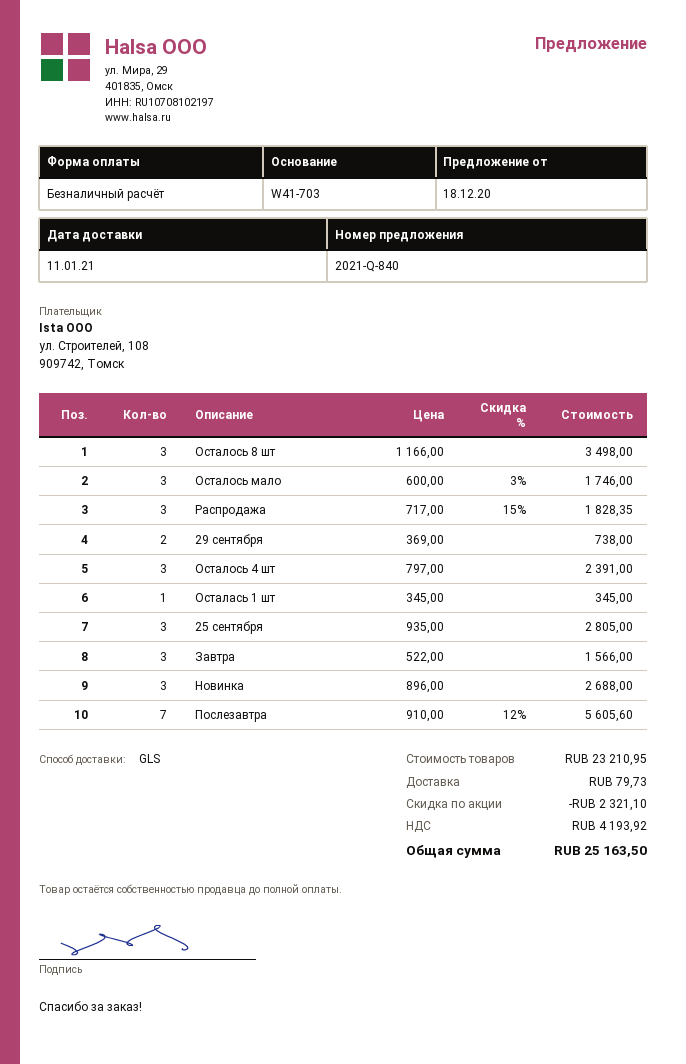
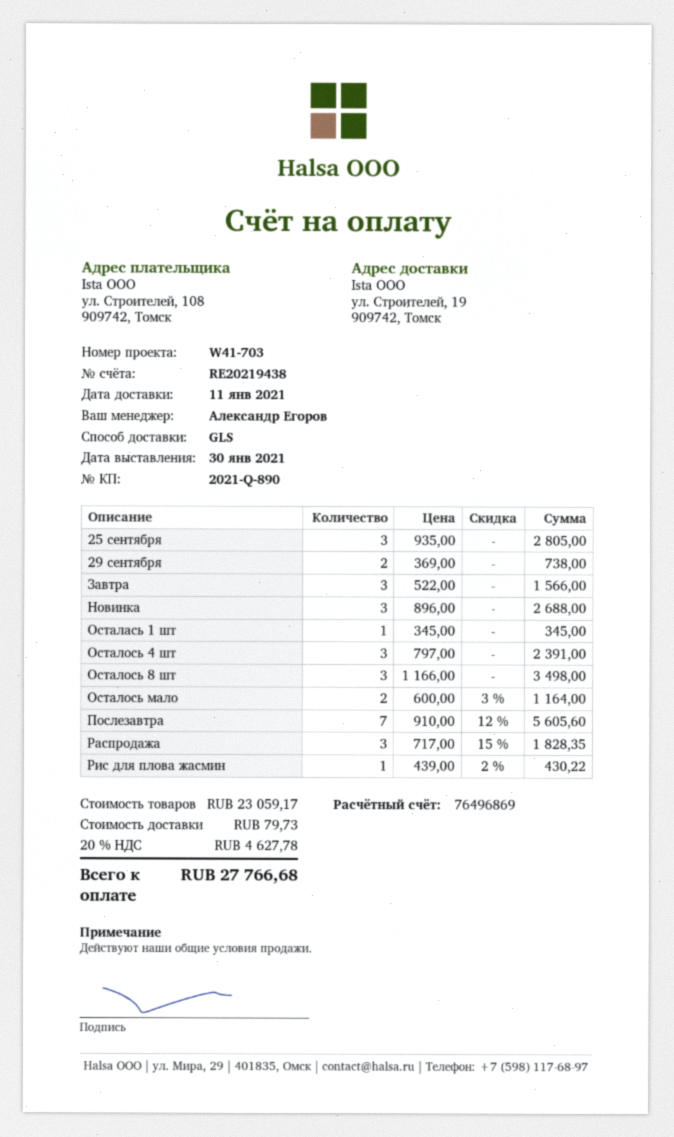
quote number: 2021-Q-840 -> 2021-Q-890
Осталось мало: 3 x 600.00 - 3% = 1746.00 -> 2 x 600.00 - 3% = 1164.00
Рис для плова жасмин: none -> 1 x 439.00 - 2% = 430.22
subtotal: 23210.95 -> 23059.17
discount: 2321.10 -> none
tax: 4193.92 -> 4627.78
total: 25163.50 -> 27766.68

